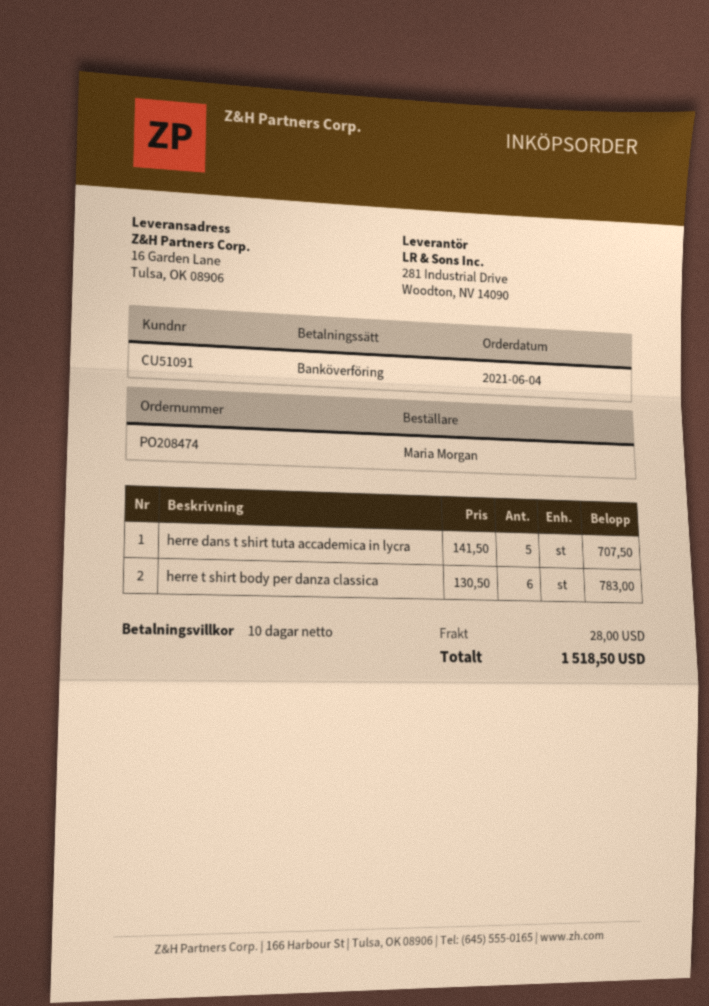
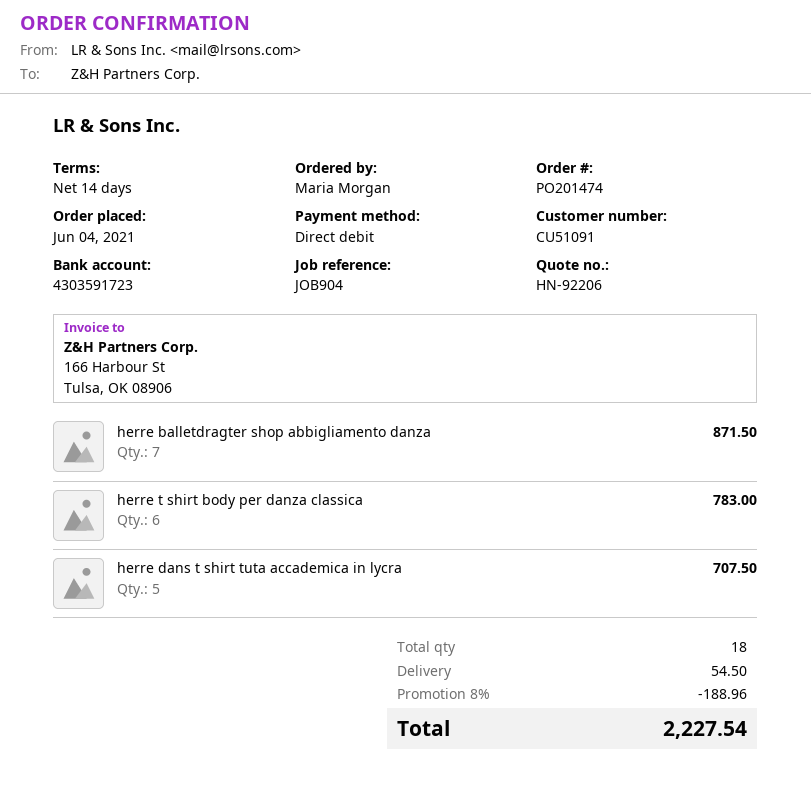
order number: PO208474 -> PO201474
payment terms: 10 days -> 14 days
payment method: bank transfer -> direct debit
herre balletdragter shop abbigliamento danza: none -> 7 for 871.50
discount: none -> 8% = 188.96
shipping: 28.00 -> 54.50
total: 1518.50 -> 2227.54

